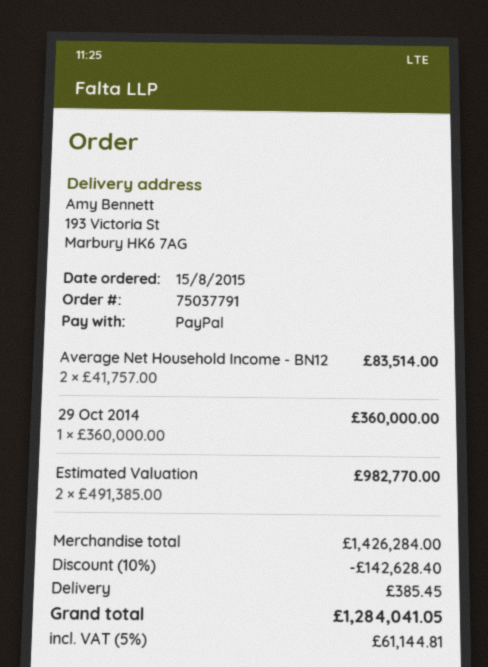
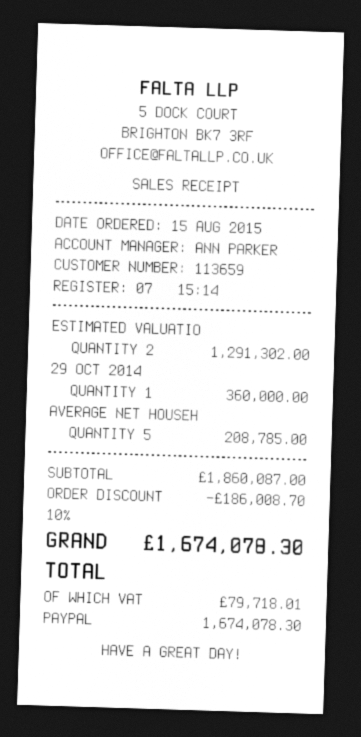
Average Net Household Income - BN12: 2 for 83514.00 -> 5 for 208785.00
Estimated Valuation: 2 for 982770.00 -> 2 for 1291302.00
subtotal: 1426284.00 -> 1860087.00
discount: 10% = 142628.40 -> 10% = 186008.70
shipping: 385.45 -> none
tax: 61144.81 -> 79718.01
total: 1284041.05 -> 1674078.30

